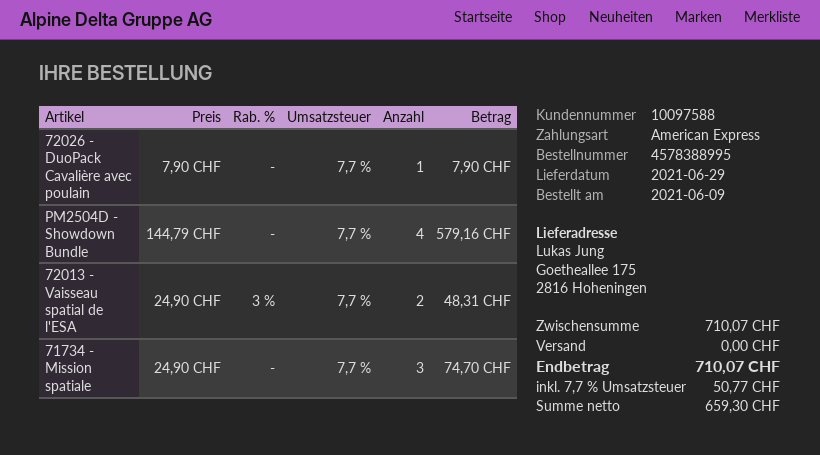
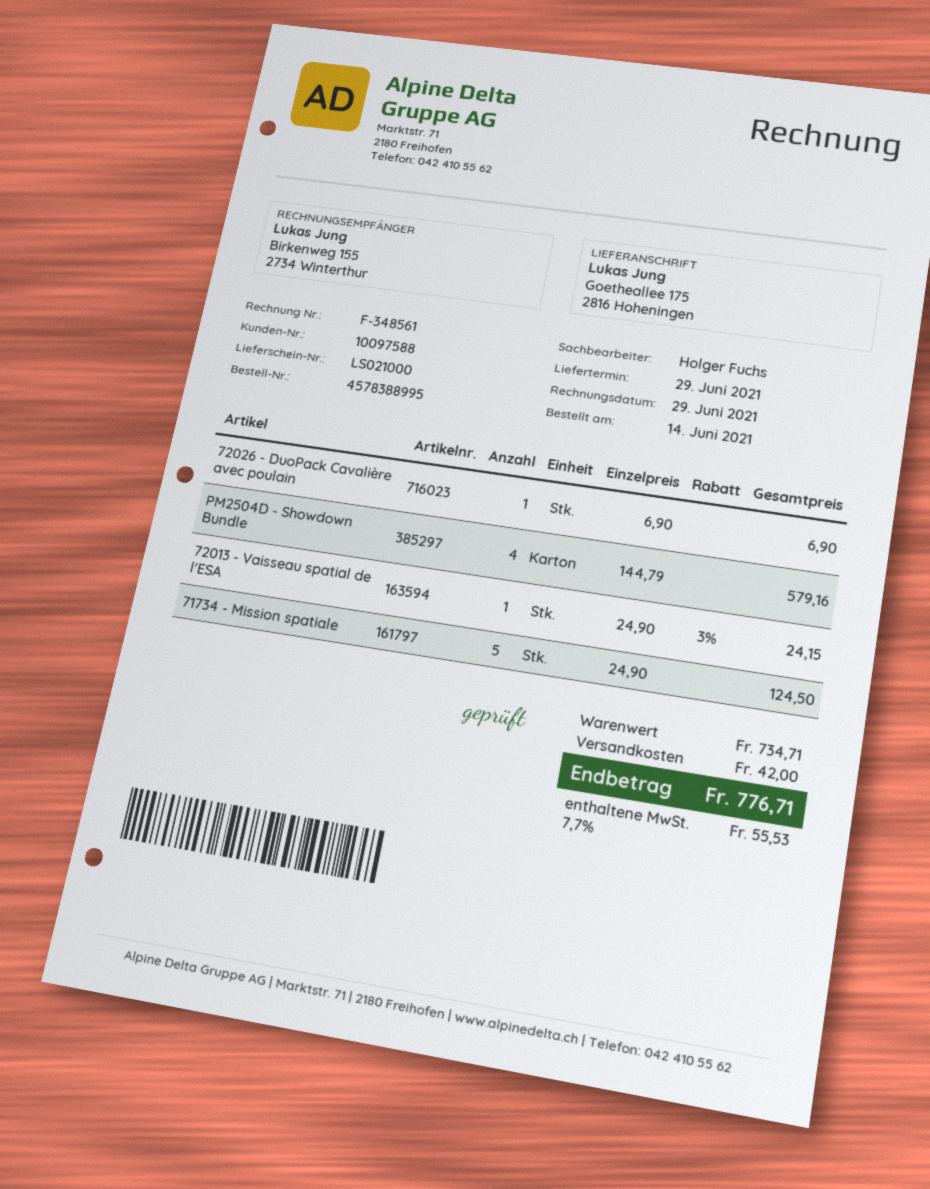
order date: 2021-06-09 -> 2021-06-14
72026 - DuoPack Cavalière avec poulain: 1 x 7.90 = 7.90 -> 1 x 6.90 = 6.90
72013 - Vaisseau spatial de l'ESA: 2 x 24.90 - 3% = 48.31 -> 1 x 24.90 - 3% = 24.15
71734 - Mission spatiale: 3 x 24.90 = 74.70 -> 5 x 24.90 = 124.50
subtotal: 710.07 -> 734.71
shipping: 0.00 -> 42.00
tax: 7.7% = 50.77 -> 7.7% = 55.53
total: 710.07 -> 776.71

